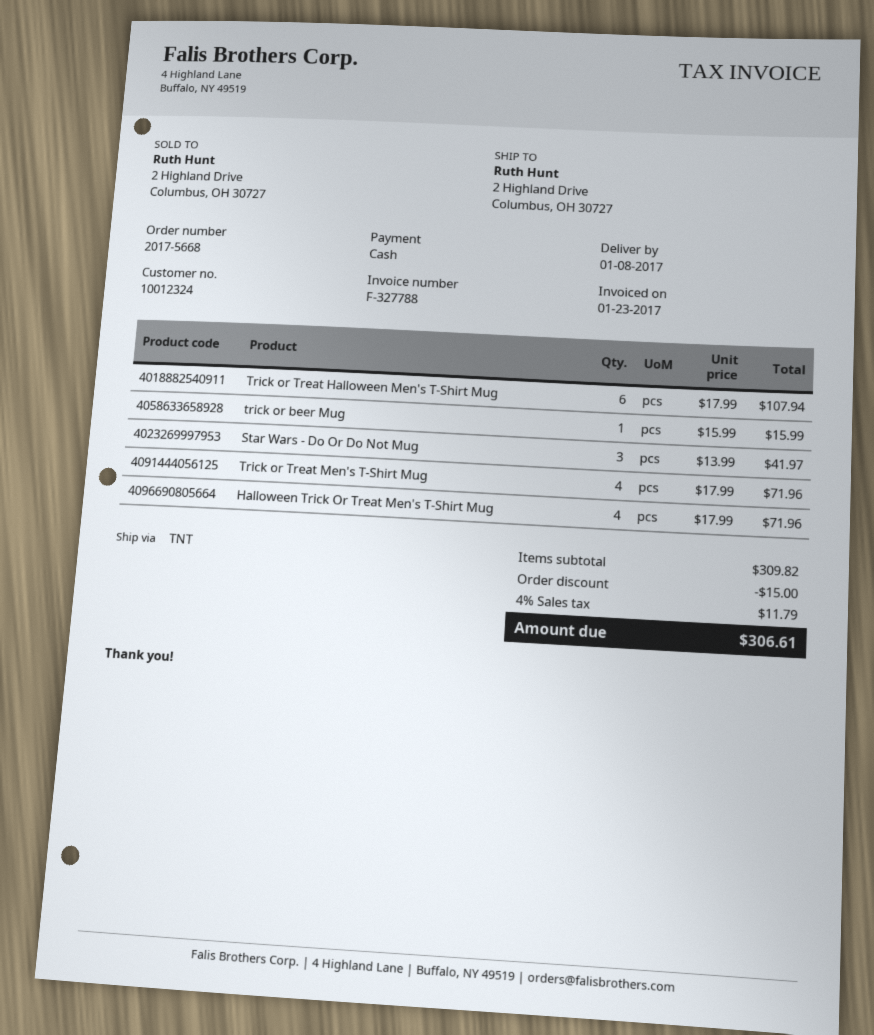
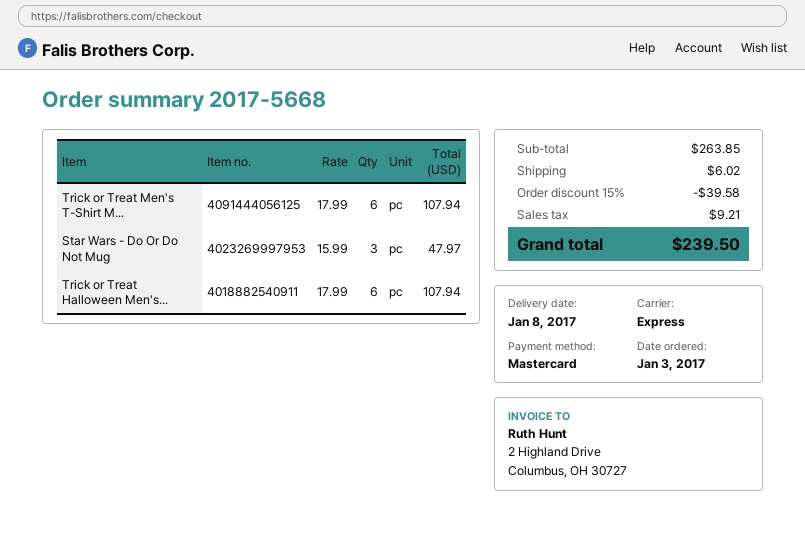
payment method: cash -> Mastercard
shipping method: TNT -> express
trick or beer Mug: 1 x 15.99 = 15.99 -> none
Star Wars - Do Or Do Not Mug: 3 x 13.99 = 41.97 -> 3 x 15.99 = 47.97
Trick or Treat Men's T-Shirt Mug: 4 x 17.99 = 71.96 -> 6 x 17.99 = 107.94
Halloween Trick Or Treat Men's T-Shirt Mug: 4 x 17.99 = 71.96 -> none
subtotal: 309.82 -> 263.85
discount: 15.00 -> 39.58
shipping: none -> 6.02
tax: 11.79 -> 9.21
total: 306.61 -> 239.50

